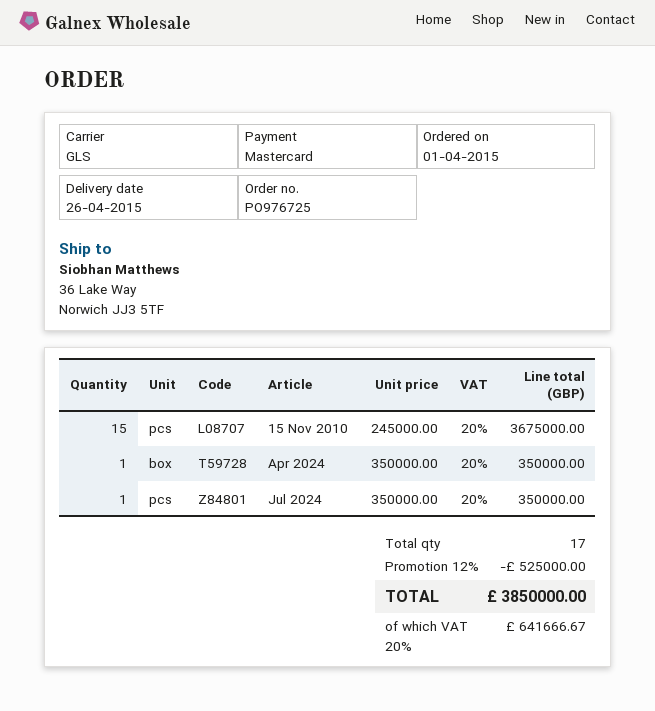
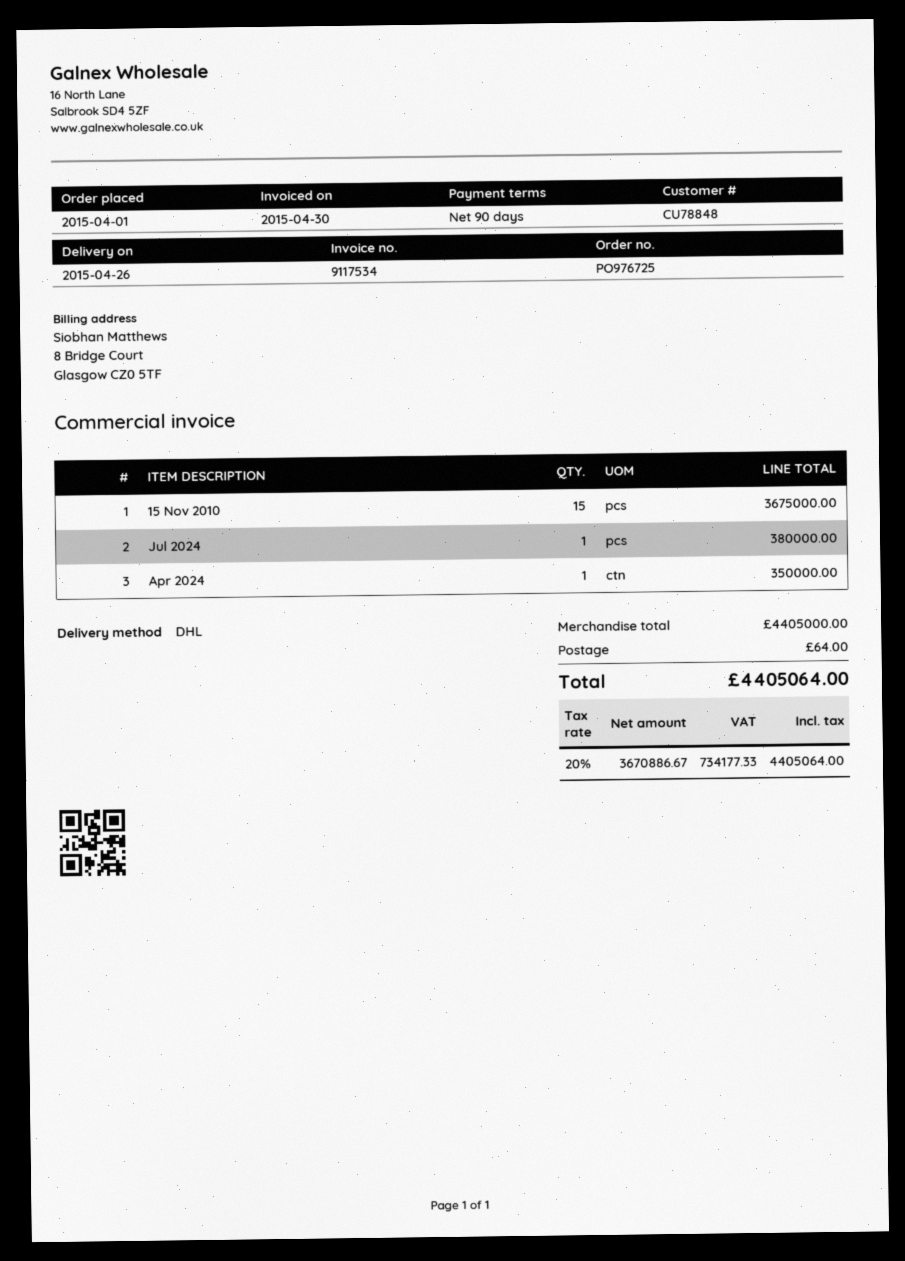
shipping method: GLS -> DHL
Jul 2024: 1 for 350000.00 -> 1 for 380000.00
discount: 12% = 525000.00 -> none
shipping: none -> 64.00
tax: 20% = 641666.67 -> 20% = 734177.33
total: 3850000.00 -> 4405064.00

